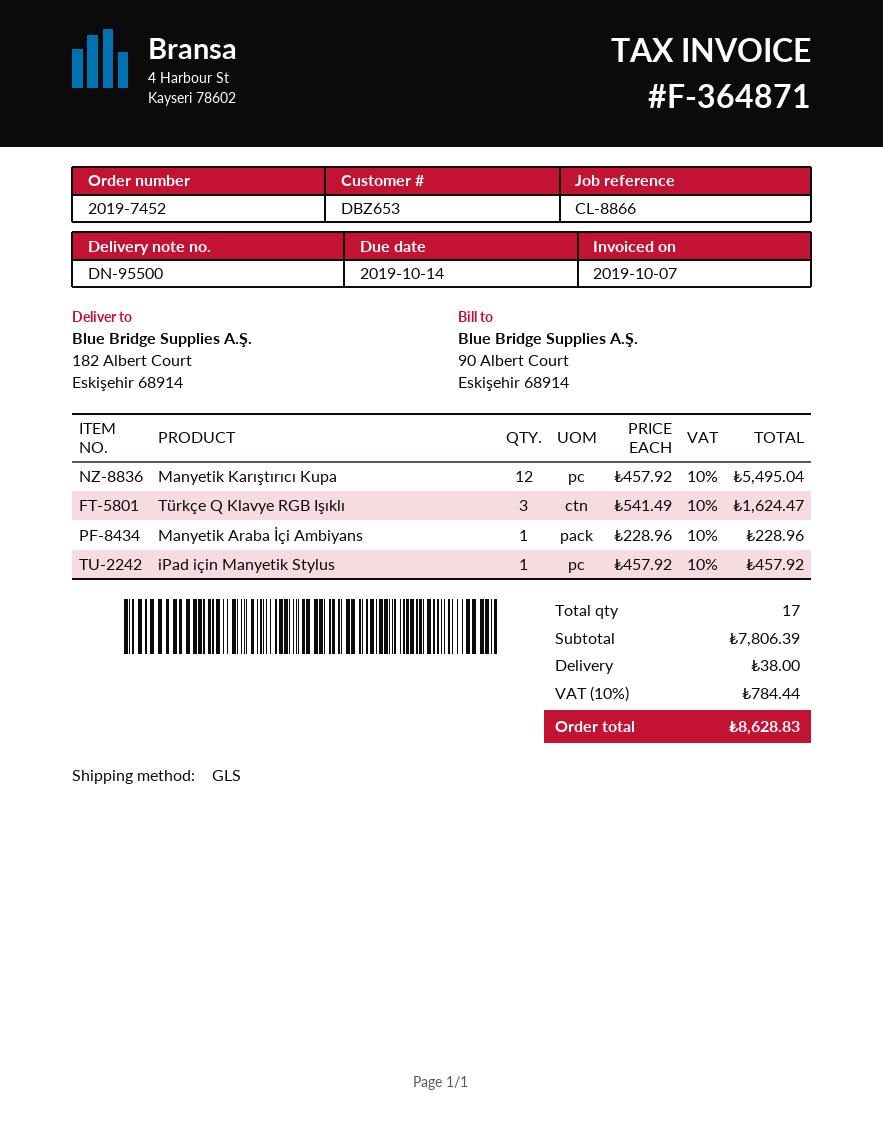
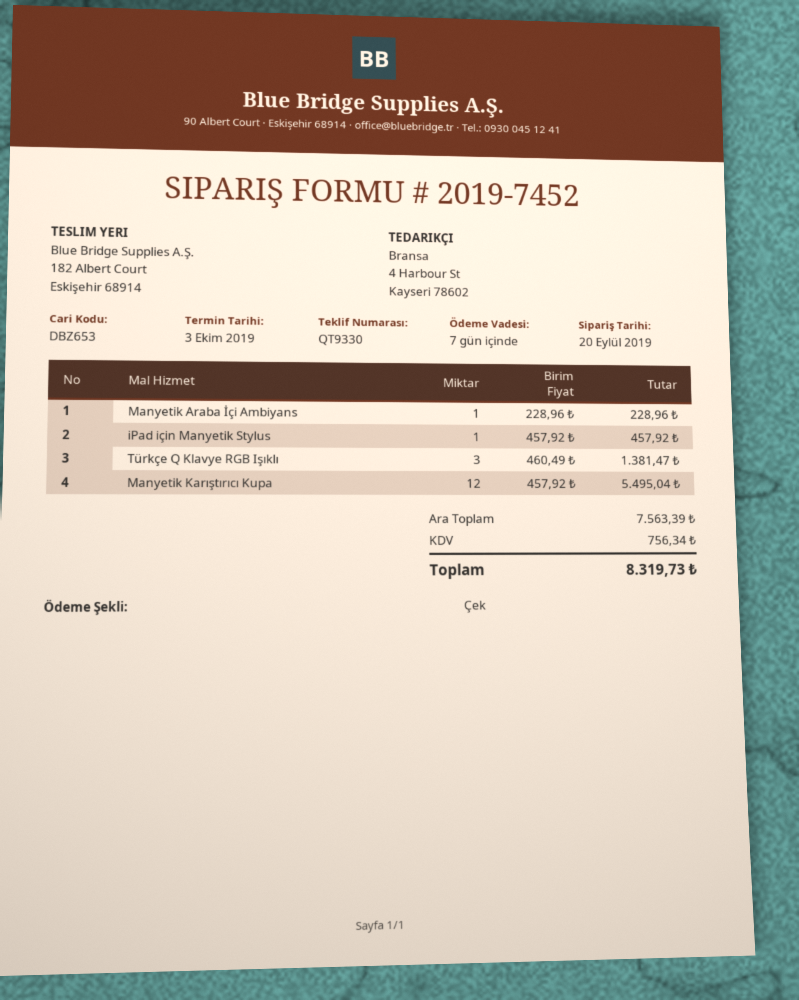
Türkçe Q Klavye RGB Işıklı: 3 x 541.49 = 1624.47 -> 3 x 460.49 = 1381.47
subtotal: 7806.39 -> 7563.39
shipping: 38.00 -> none
tax: 784.44 -> 756.34
total: 8628.83 -> 8319.73

